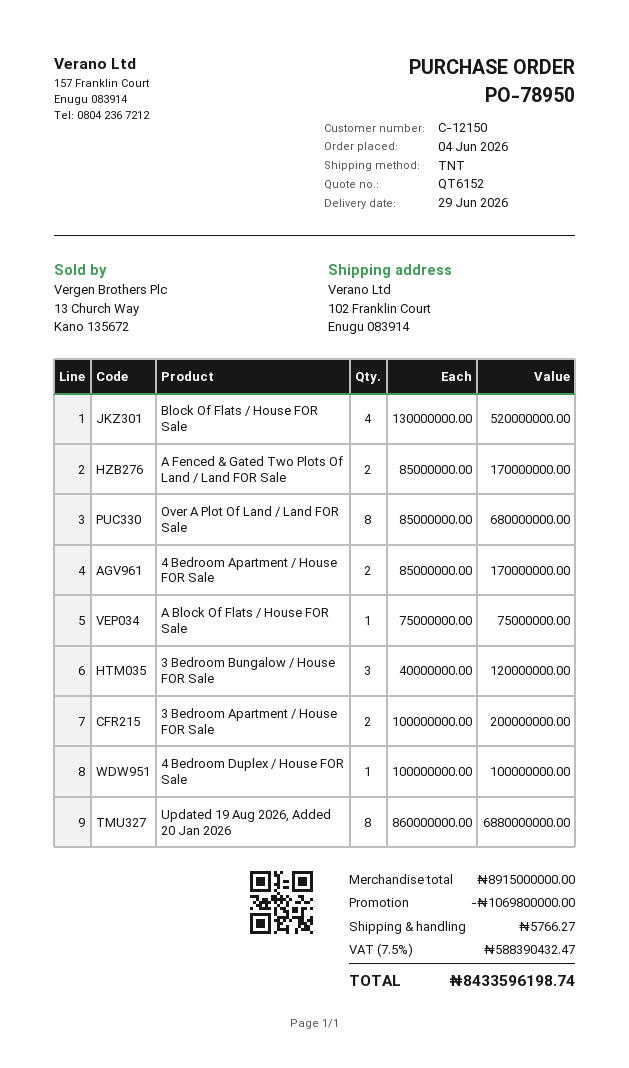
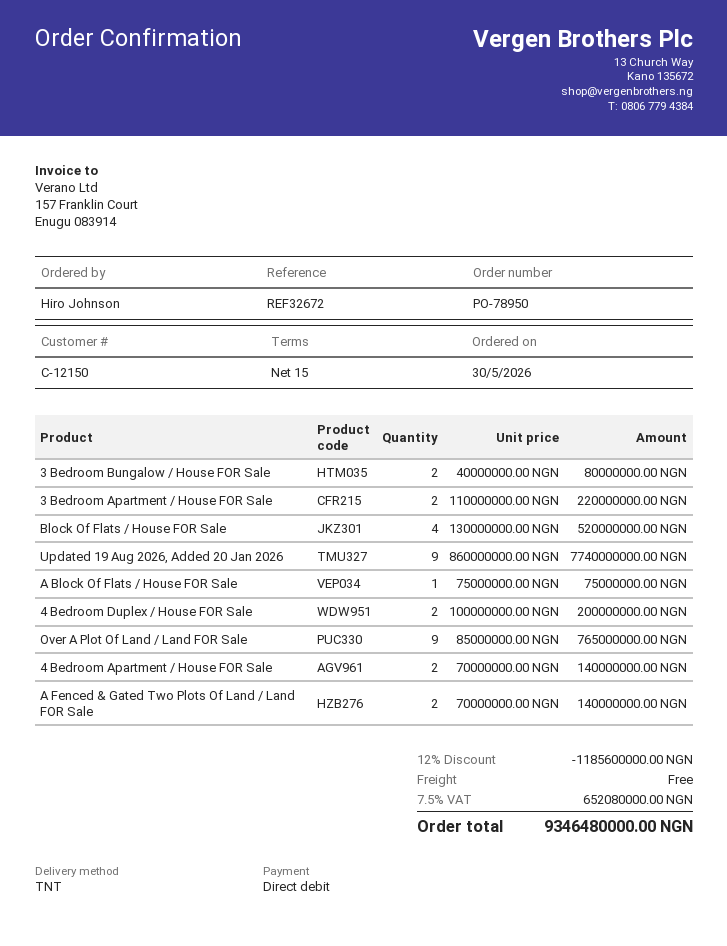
order date: 2026-06-04 -> 2026-05-30
A Fenced & Gated Two Plots Of Land / Land FOR Sale: 2 x 85000000.00 = 170000000.00 -> 2 x 70000000.00 = 140000000.00
Over A Plot Of Land / Land FOR Sale: 8 x 85000000.00 = 680000000.00 -> 9 x 85000000.00 = 765000000.00
4 Bedroom Apartment / House FOR Sale: 2 x 85000000.00 = 170000000.00 -> 2 x 70000000.00 = 140000000.00
3 Bedroom Bungalow / House FOR Sale: 3 x 40000000.00 = 120000000.00 -> 2 x 40000000.00 = 80000000.00
3 Bedroom Apartment / House FOR Sale: 2 x 100000000.00 = 200000000.00 -> 2 x 110000000.00 = 220000000.00
4 Bedroom Duplex / House FOR Sale: 1 x 100000000.00 = 100000000.00 -> 2 x 100000000.00 = 200000000.00
Updated 19 Aug 2026, Added 20 Jan 2026: 8 x 860000000.00 = 6880000000.00 -> 9 x 860000000.00 = 7740000000.00
discount: 1069800000.00 -> 1185600000.00
shipping: 5766.27 -> 0.00
tax: 7.5% = 588390432.47 -> 7.5% = 652080000.00
total: 8433596198.74 -> 9346480000.00

